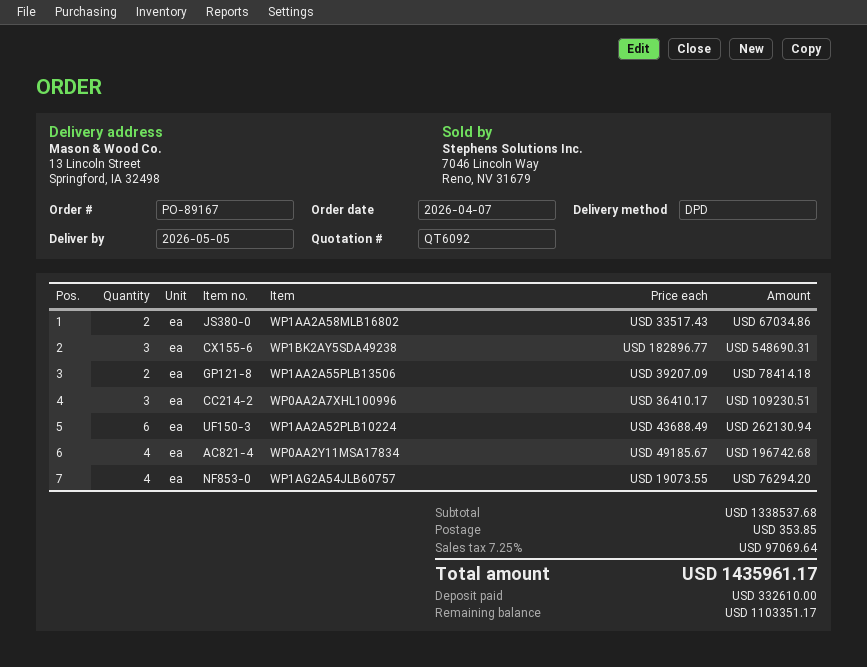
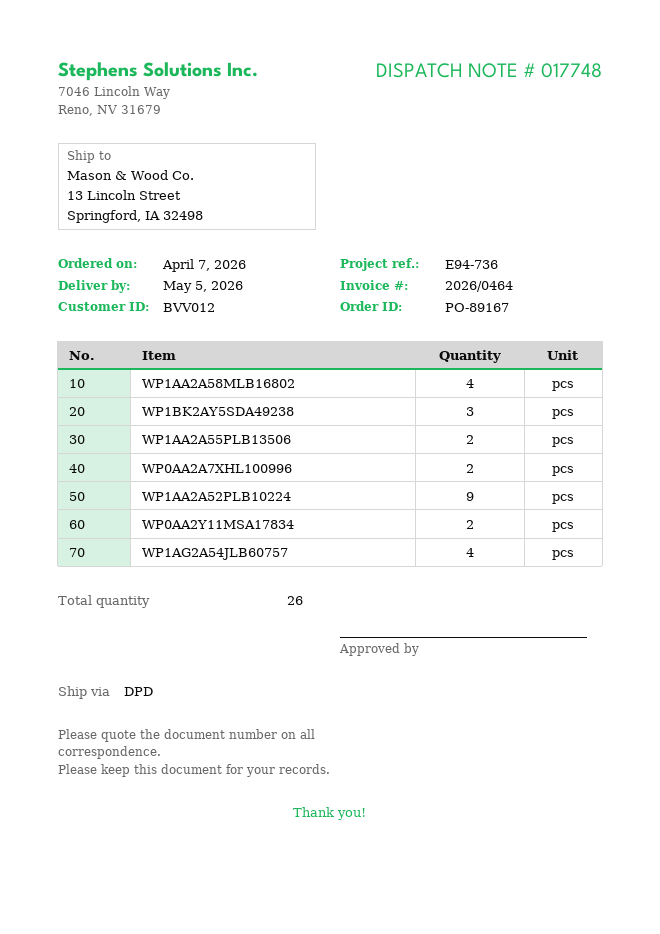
WP1AA2A58MLB16802: 2 -> 4
WP0AA2A7XHL100996: 3 -> 2
WP1AA2A52PLB10224: 6 -> 9
WP0AA2Y11MSA17834: 4 -> 2

